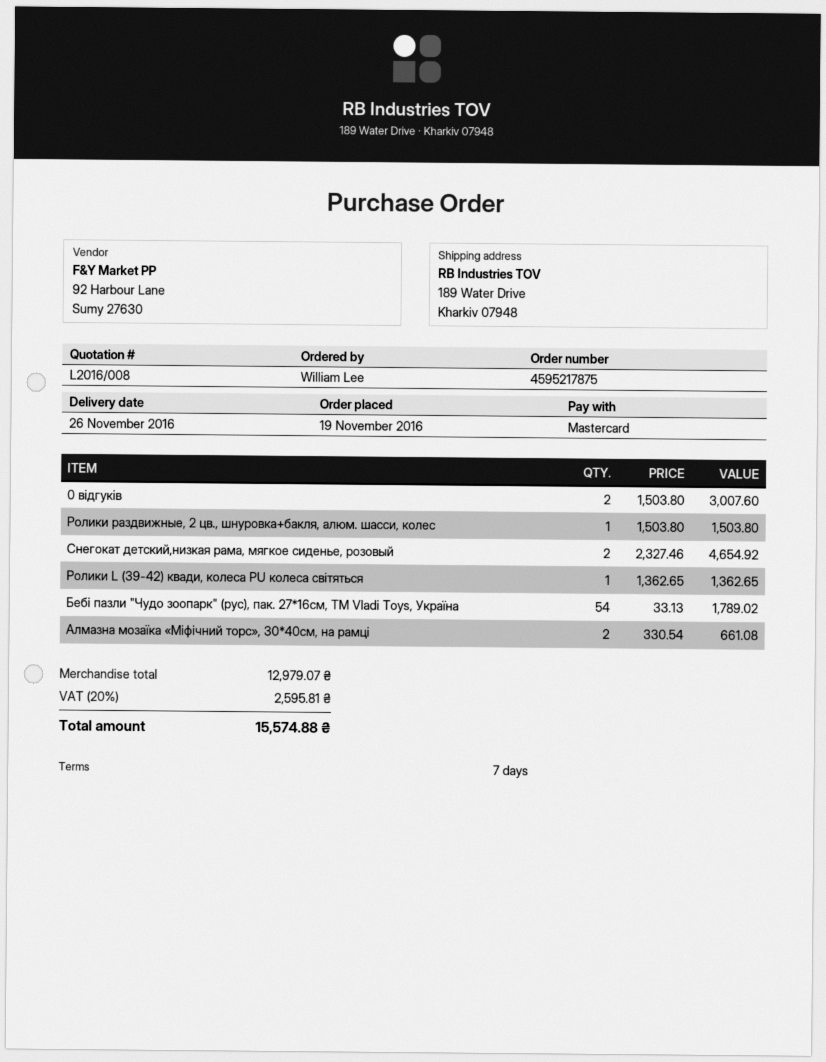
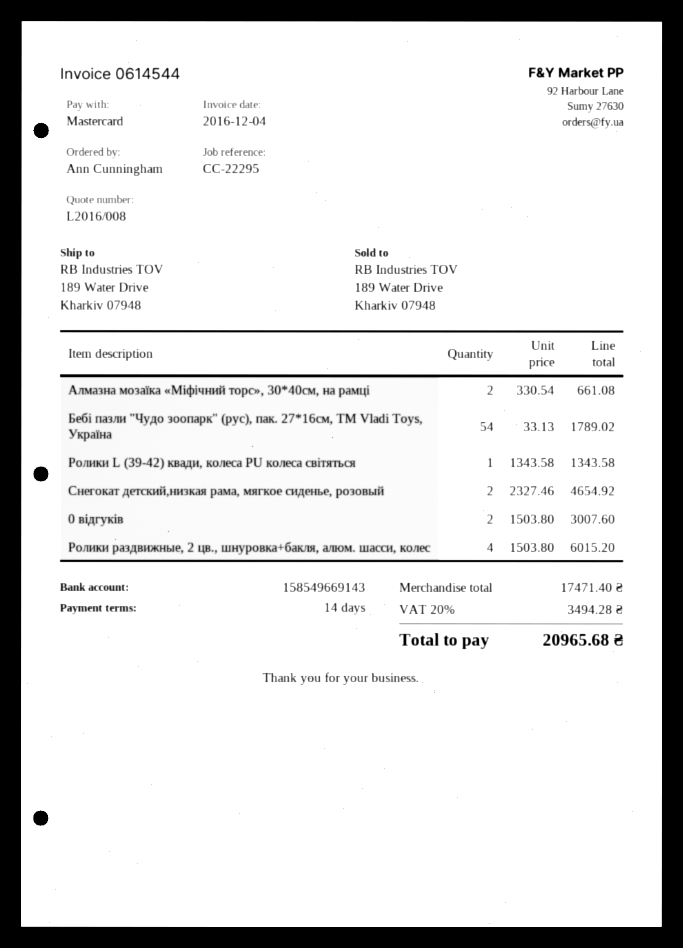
payment terms: 7 days -> 14 days
ordered by: William Lee -> Ann Cunningham
Ролики раздвижные, 2 цв., шнуровка+бакля, алюм. шасси, колес: 1 x 1503.80 = 1503.80 -> 4 x 1503.80 = 6015.20
Ролики L (39-42) квади, колеса PU колеса світяться: 1 x 1362.65 = 1362.65 -> 1 x 1343.58 = 1343.58
subtotal: 12979.07 -> 17471.40
tax: 20% = 2595.81 -> 20% = 3494.28
total: 15574.88 -> 20965.68

